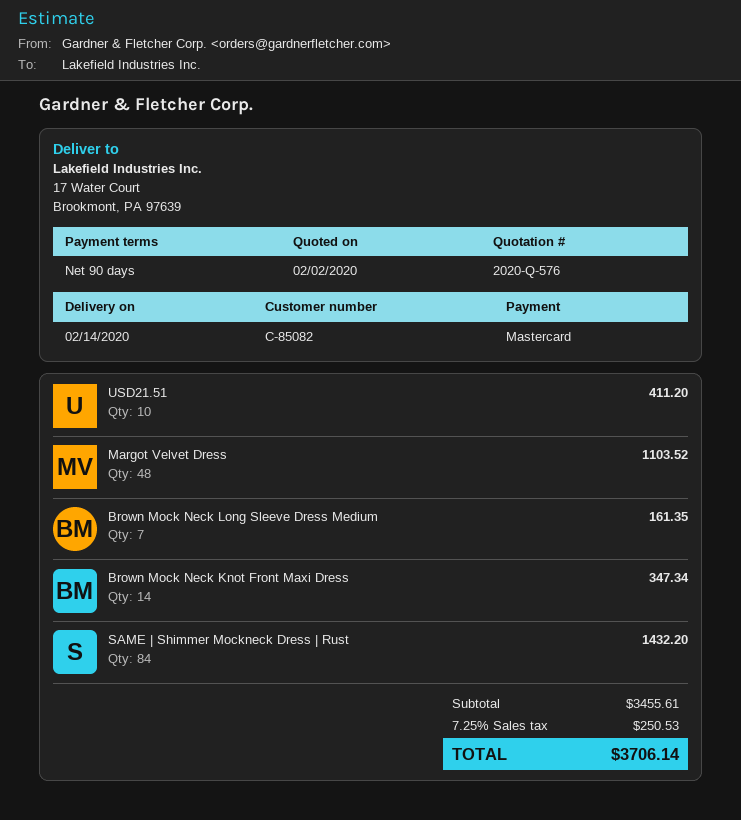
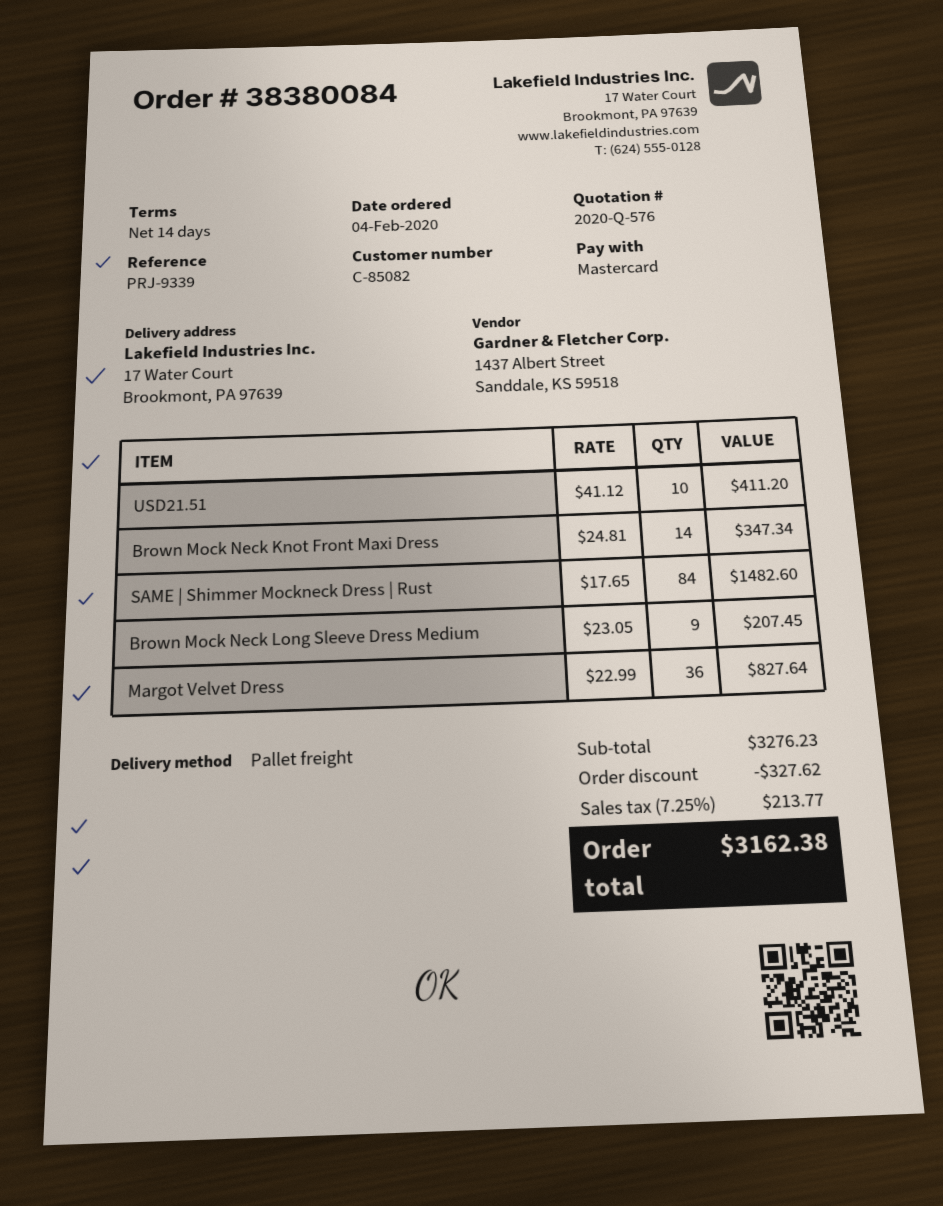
payment terms: 90 days -> 14 days
Margot Velvet Dress: 48 for 1103.52 -> 36 for 827.64
Brown Mock Neck Long Sleeve Dress Medium: 7 for 161.35 -> 9 for 207.45
SAME | Shimmer Mockneck Dress | Rust: 84 for 1432.20 -> 84 for 1482.60
subtotal: 3455.61 -> 3276.23
discount: none -> 327.62
tax: 7.25% = 250.53 -> 7.25% = 213.77
total: 3706.14 -> 3162.38

